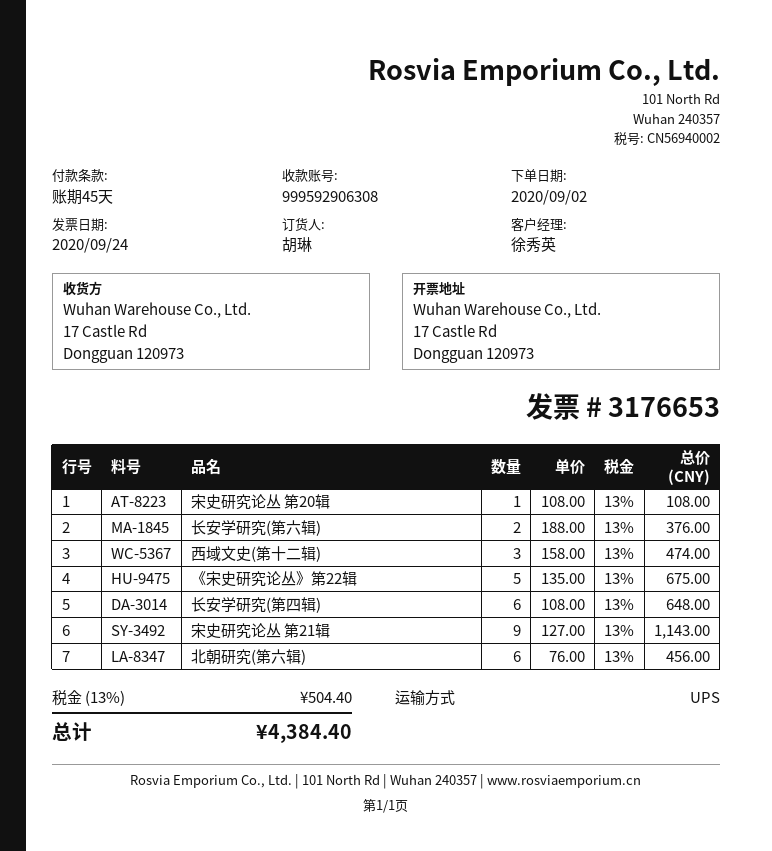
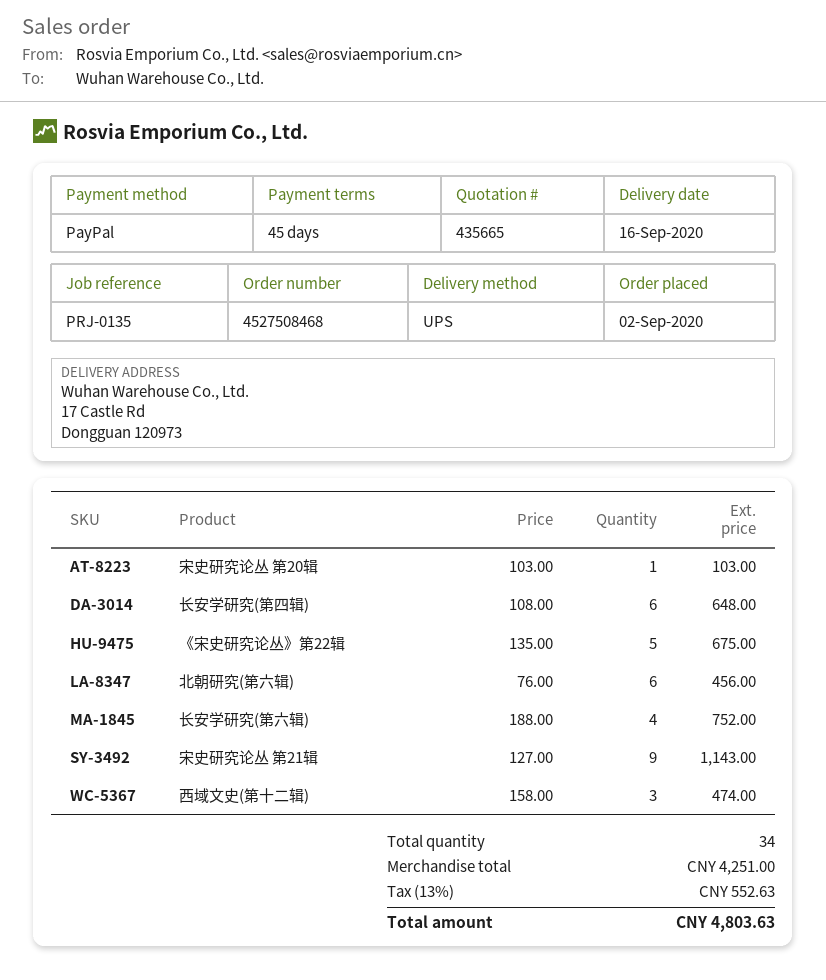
宋史研究论丛 第20辑: 1 x 108.00 = 108.00 -> 1 x 103.00 = 103.00
长安学研究(第六辑): 2 x 188.00 = 376.00 -> 4 x 188.00 = 752.00
tax: 13% = 504.40 -> 13% = 552.63
total: 4384.40 -> 4803.63

